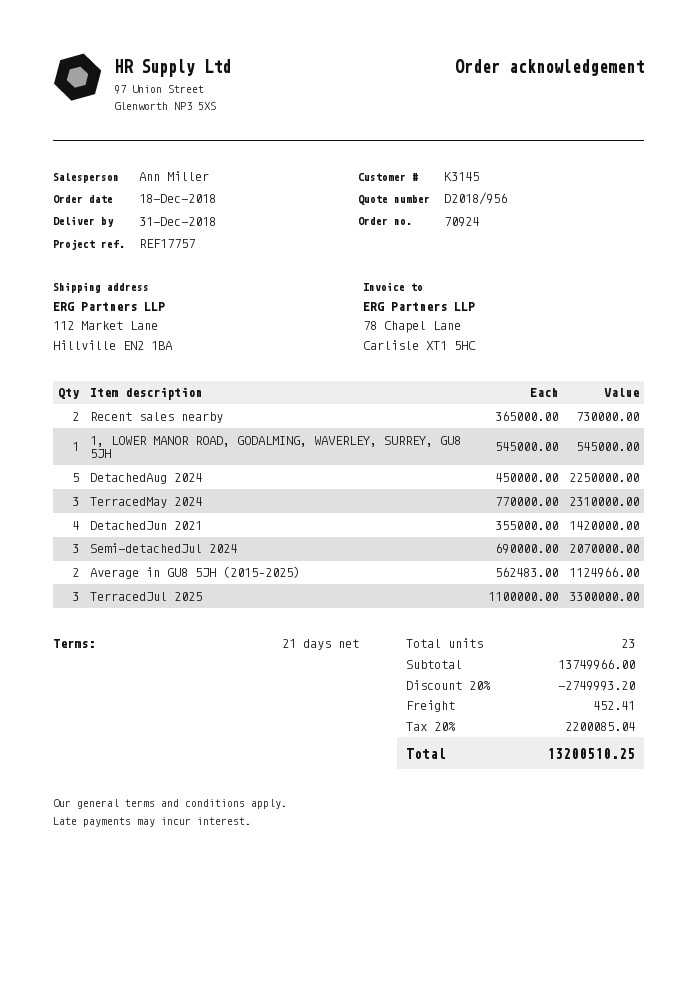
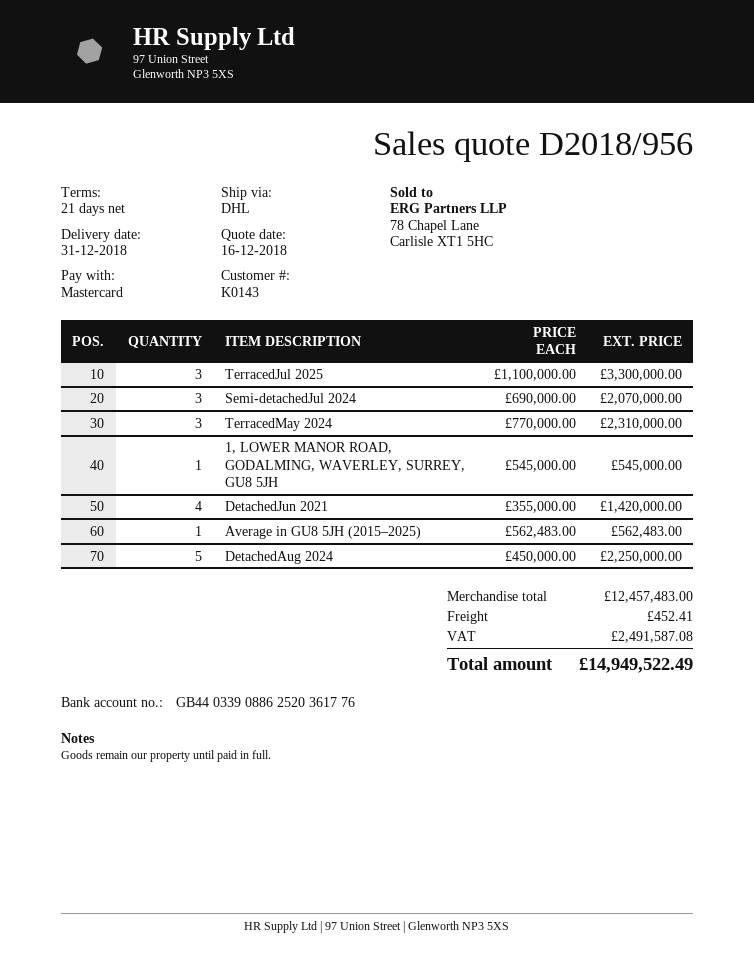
customer number: K3145 -> K0143
Recent sales nearby: 2 x 365000.00 = 730000.00 -> none
Average in GU8 5JH (2015–2025): 2 x 562483.00 = 1124966.00 -> 1 x 562483.00 = 562483.00
subtotal: 13749966.00 -> 12457483.00
discount: 20% = 2749993.20 -> none
tax: 2200085.04 -> 2491587.08
total: 13200510.25 -> 14949522.49

